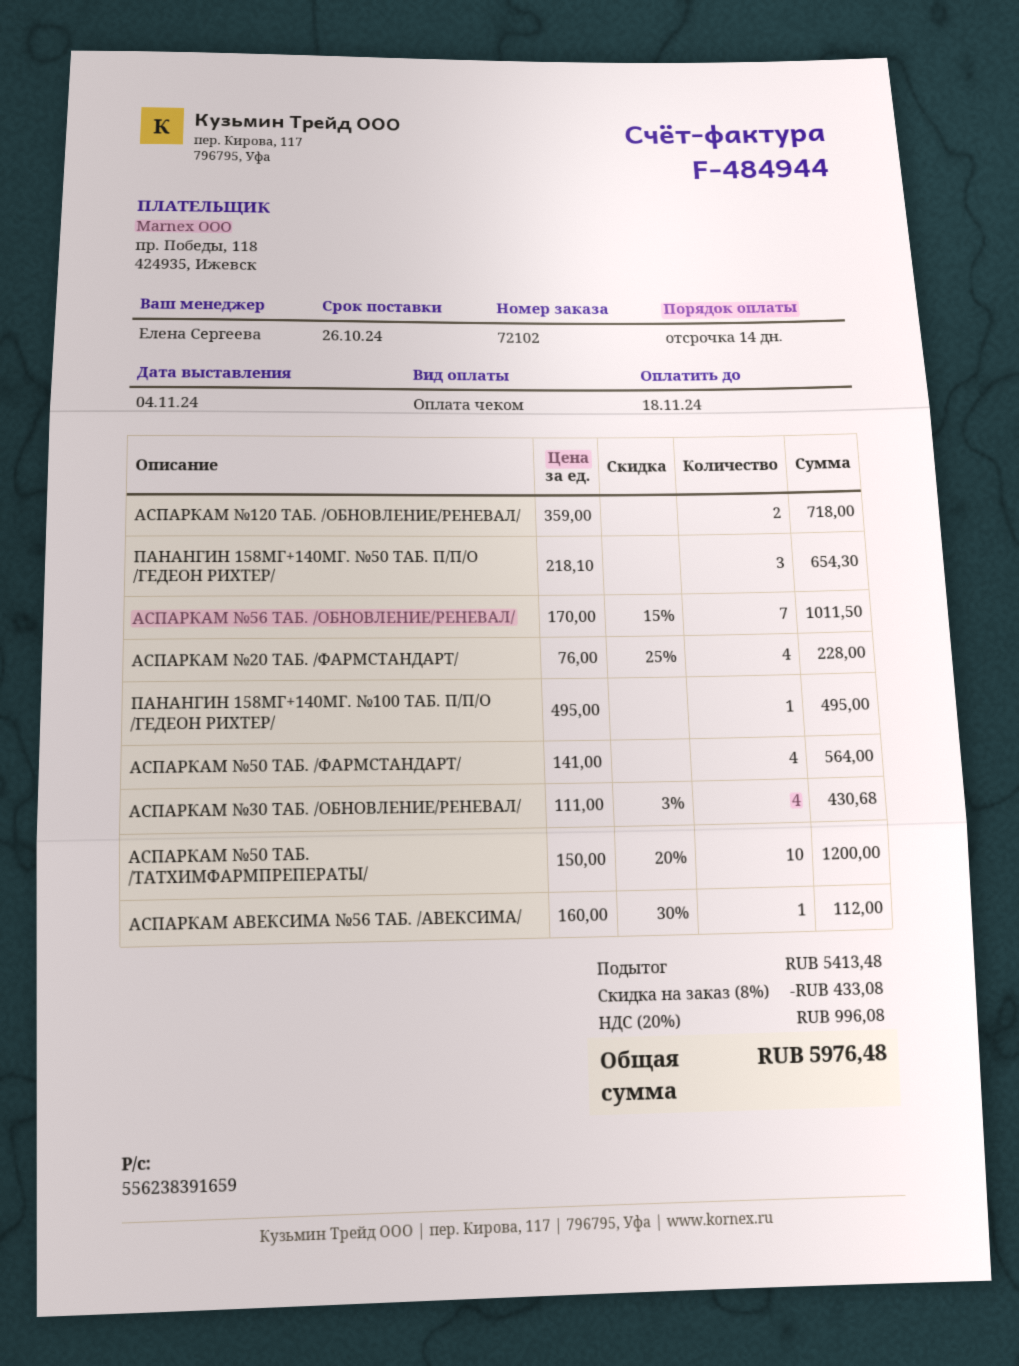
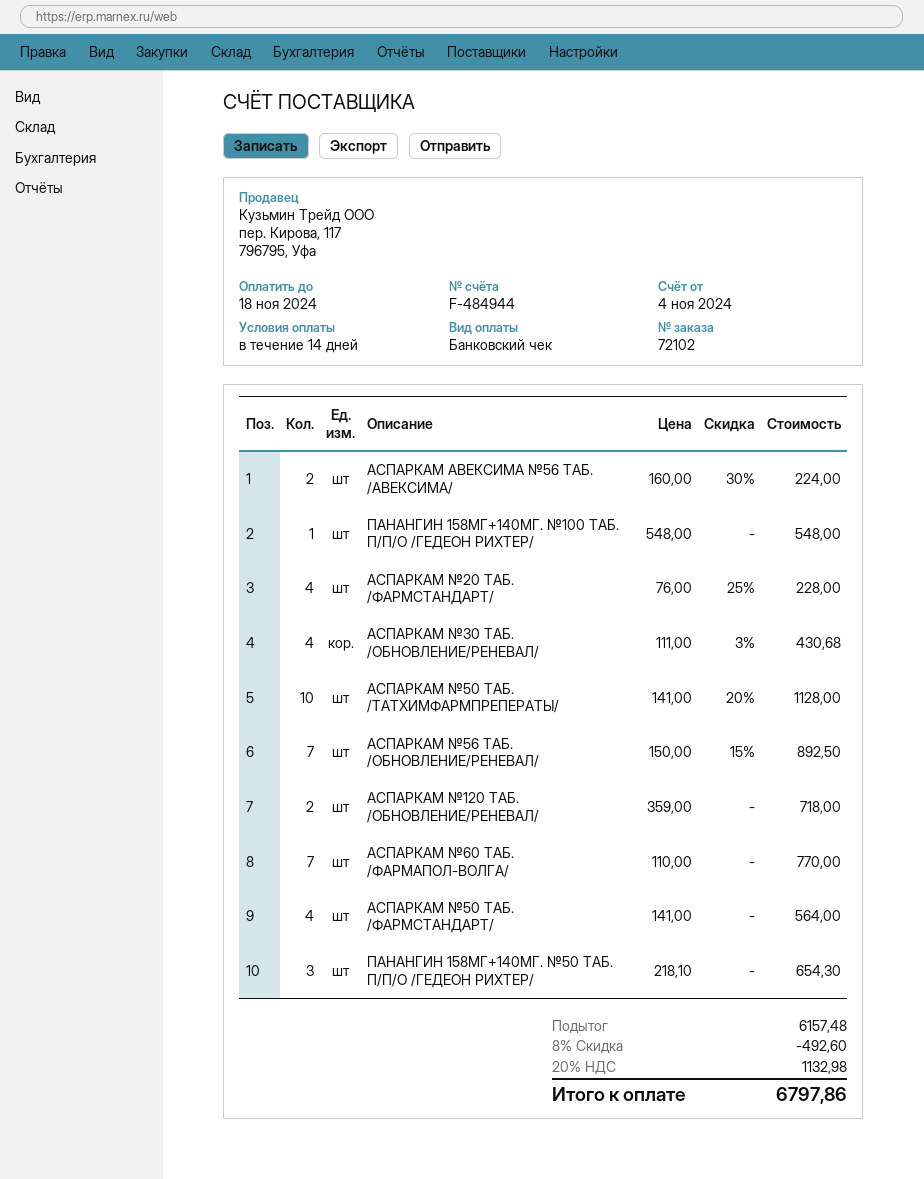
АСПАРКАМ №56 ТАБ. /ОБНОВЛЕНИЕ/РЕНЕВАЛ/: 7 x 170.00 - 15% = 1011.50 -> 7 x 150.00 - 15% = 892.50
ПАНАНГИН 158МГ+140МГ. №100 ТАБ. П/П/О /ГЕДЕОН РИХТЕР/: 1 x 495.00 = 495.00 -> 1 x 548.00 = 548.00
АСПАРКАМ №50 ТАБ. /ТАТХИМФАРМПРЕПЕРАТЫ/: 10 x 150.00 - 20% = 1200.00 -> 10 x 141.00 - 20% = 1128.00
АСПАРКАМ АВЕКСИМА №56 ТАБ. /АВЕКСИМА/: 1 x 160.00 - 30% = 112.00 -> 2 x 160.00 - 30% = 224.00
АСПАРКАМ №60 ТАБ. /ФАРМАПОЛ-ВОЛГА/: none -> 7 x 110.00 = 770.00
subtotal: 5413.48 -> 6157.48
discount: 8% = 433.08 -> 8% = 492.60
tax: 20% = 996.08 -> 20% = 1132.98
total: 5976.48 -> 6797.86

